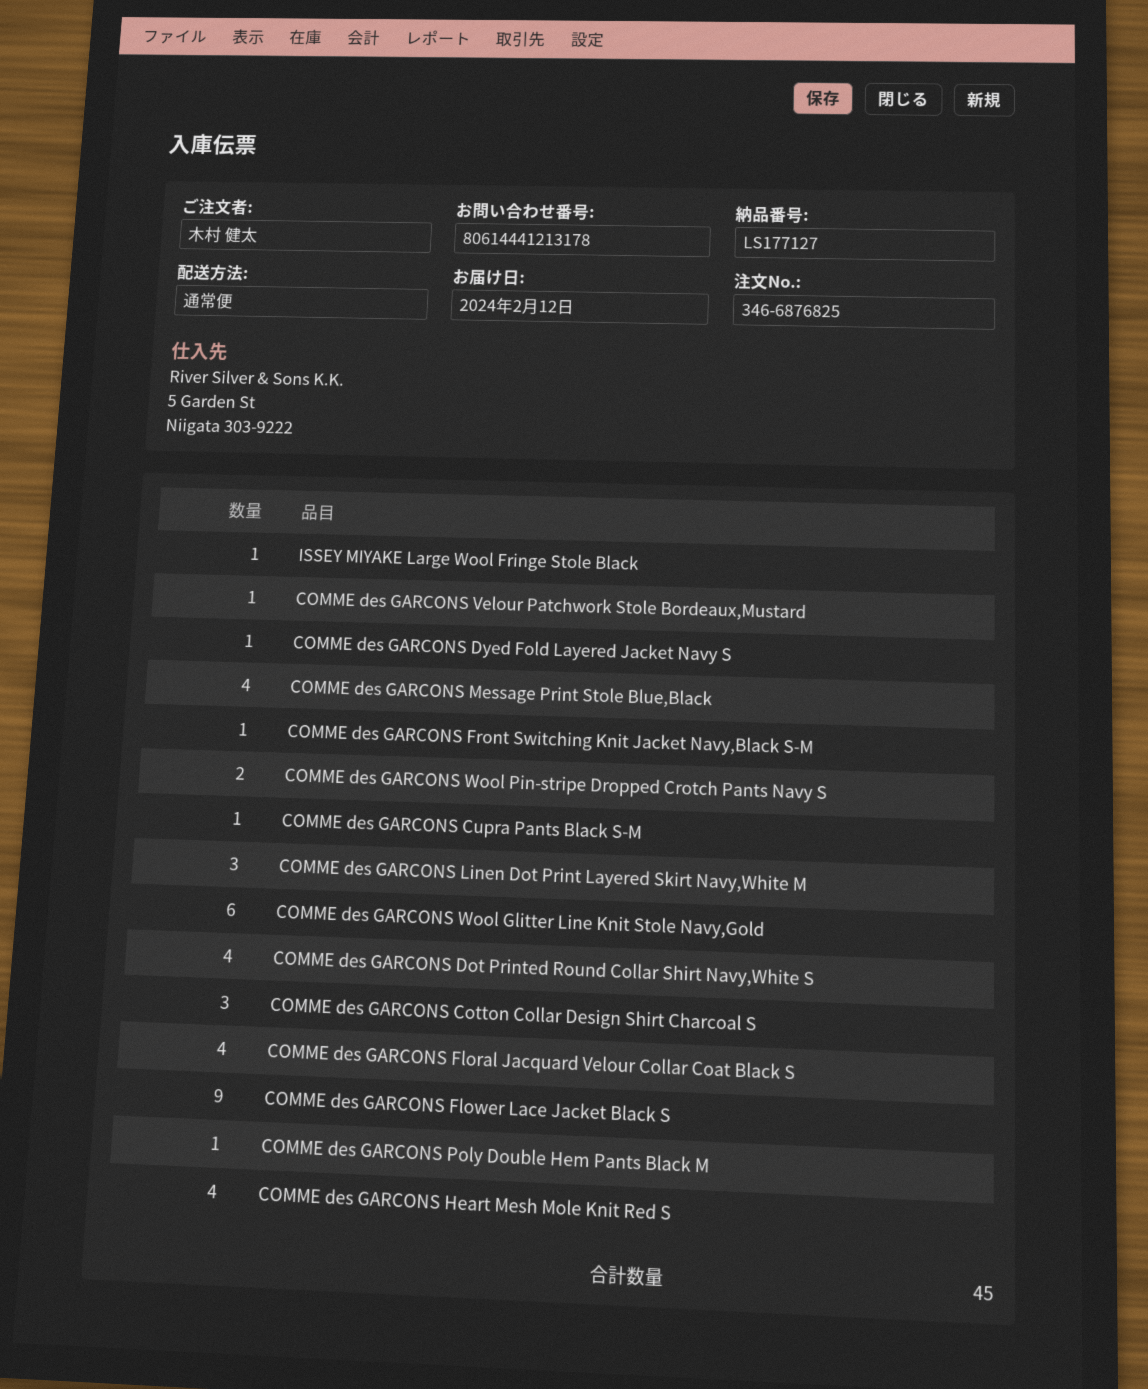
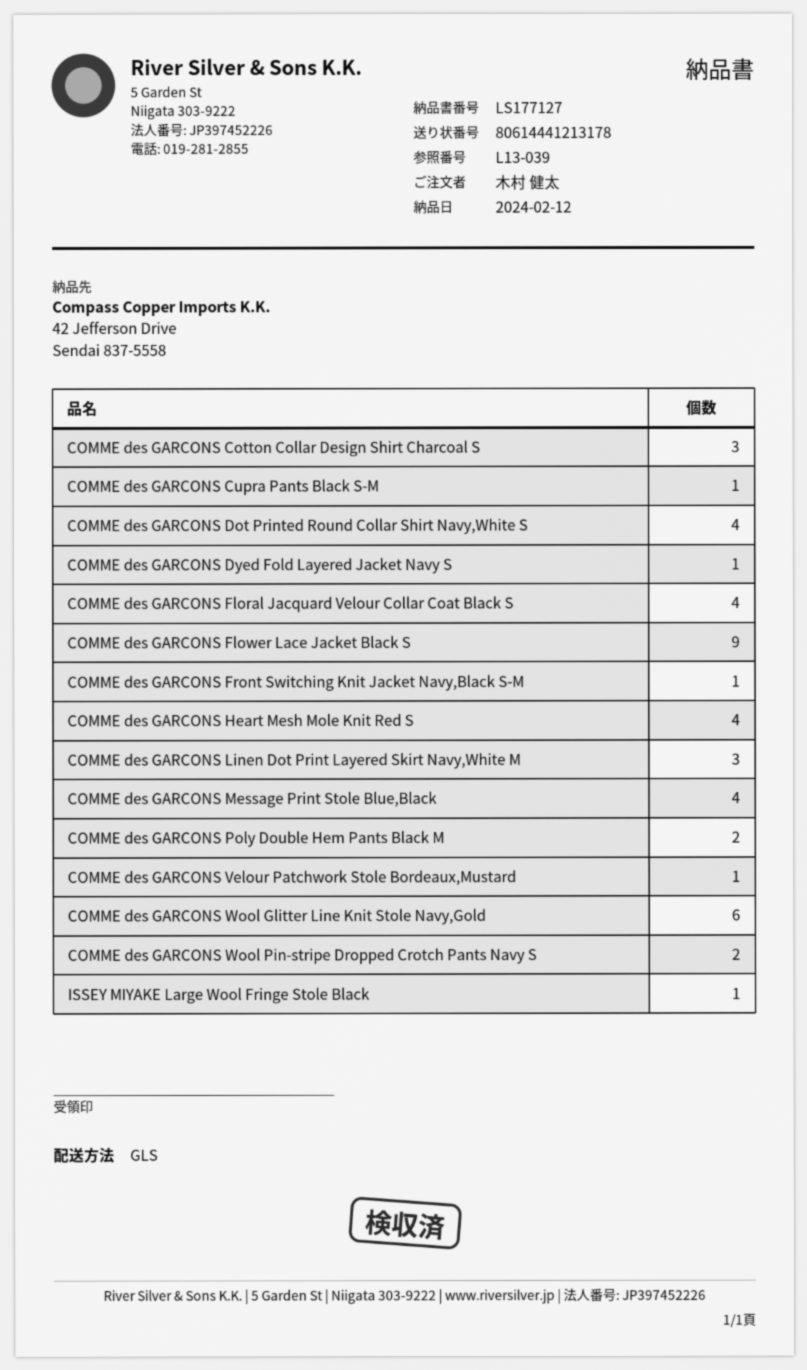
shipping method: standard -> GLS
COMME des GARCONS Poly Double Hem Pants Black M: 1 -> 2

